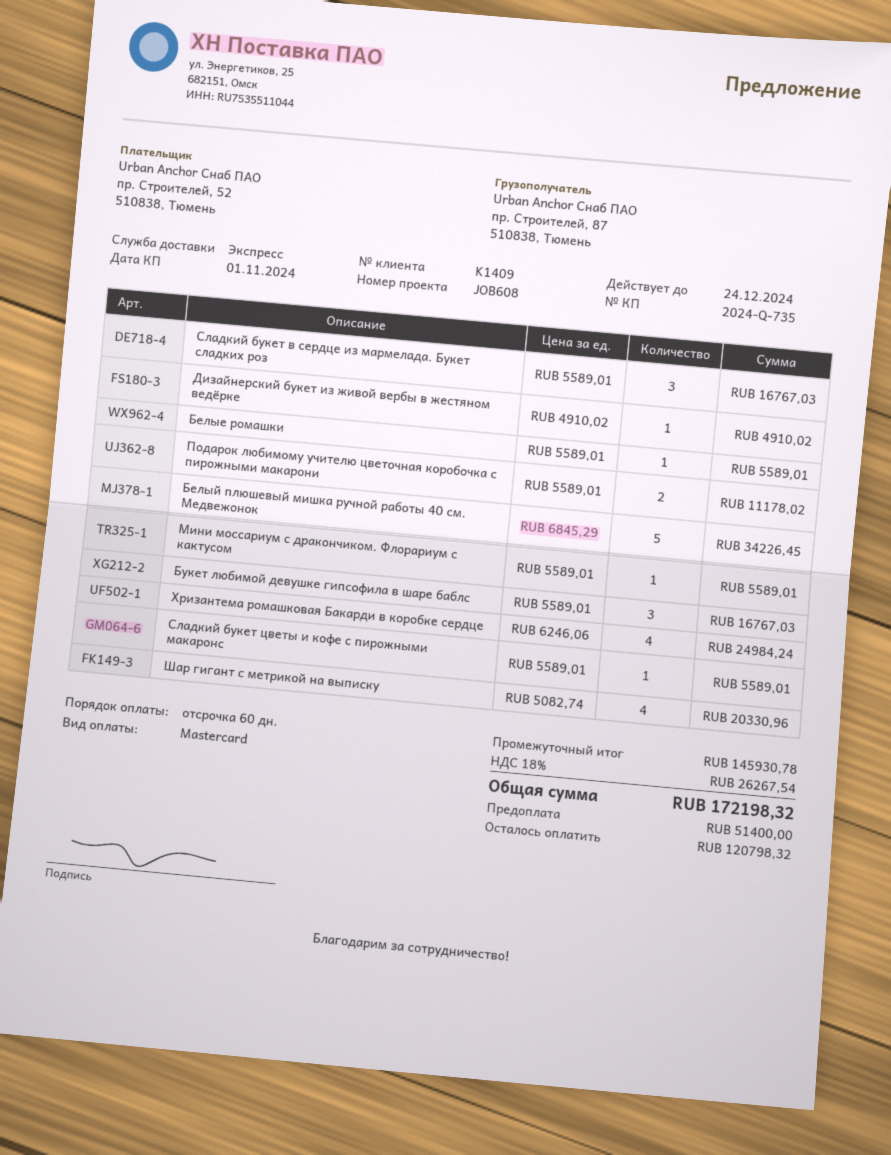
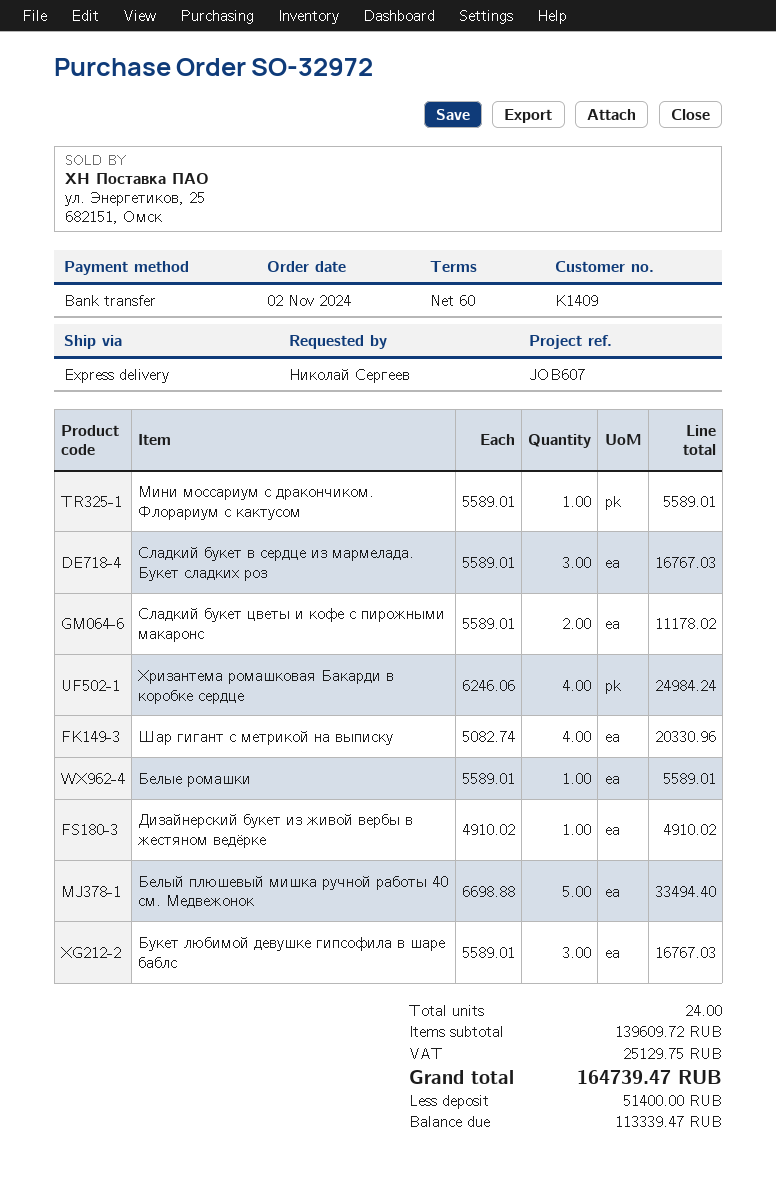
reference: JOB608 -> JOB607
payment method: Mastercard -> bank transfer
Подарок любимому учителю цветочная коробочка с пирожными макарони: 2 x 5589.01 = 11178.02 -> none
Белый плюшевый мишка ручной работы 40 см. Медвежонок: 5 x 6845.29 = 34226.45 -> 5 x 6698.88 = 33494.40
Сладкий букет цветы и кофе с пирожными макаронс: 1 x 5589.01 = 5589.01 -> 2 x 5589.01 = 11178.02
subtotal: 145930.78 -> 139609.72
tax: 26267.54 -> 25129.75
total: 172198.32 -> 164739.47
balance: 120798.32 -> 113339.47

